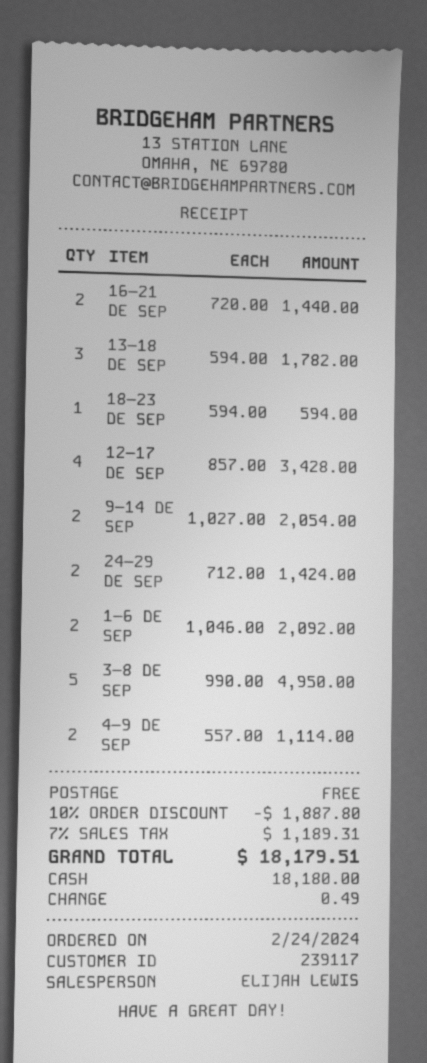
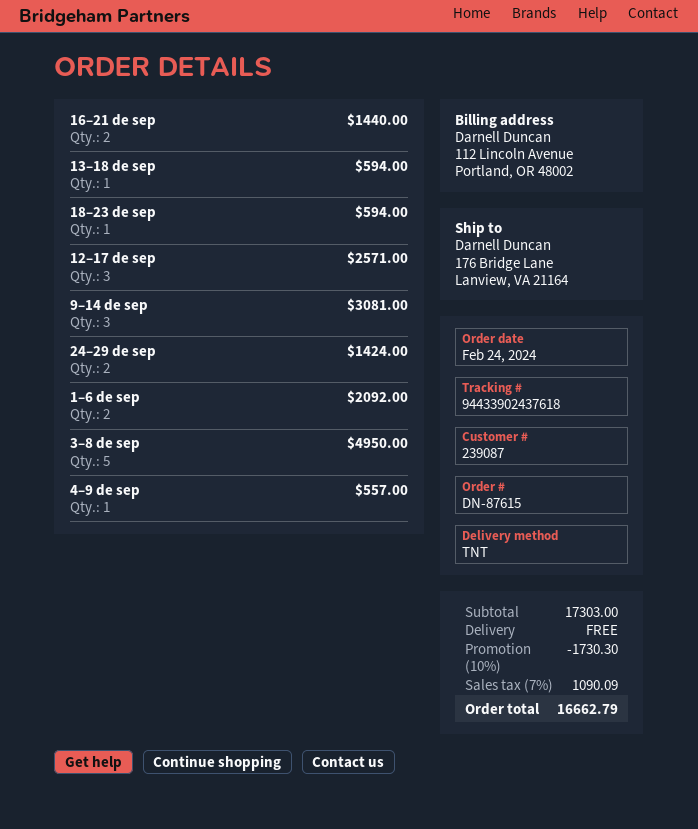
customer number: 239117 -> 239087
13–18 DE SEP: 3 for 1782.00 -> 1 for 594.00
12–17 DE SEP: 4 for 3428.00 -> 3 for 2571.00
9–14 DE SEP: 2 for 2054.00 -> 3 for 3081.00
4–9 DE SEP: 2 for 1114.00 -> 1 for 557.00
discount: 10% = 1887.80 -> 10% = 1730.30
tax: 7% = 1189.31 -> 7% = 1090.09
total: 18179.51 -> 16662.79

